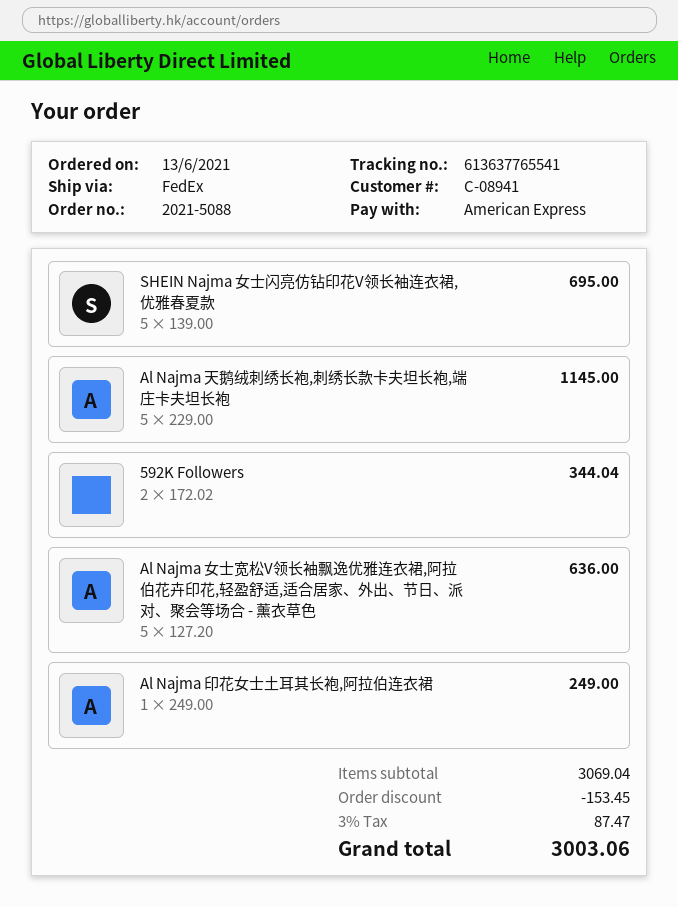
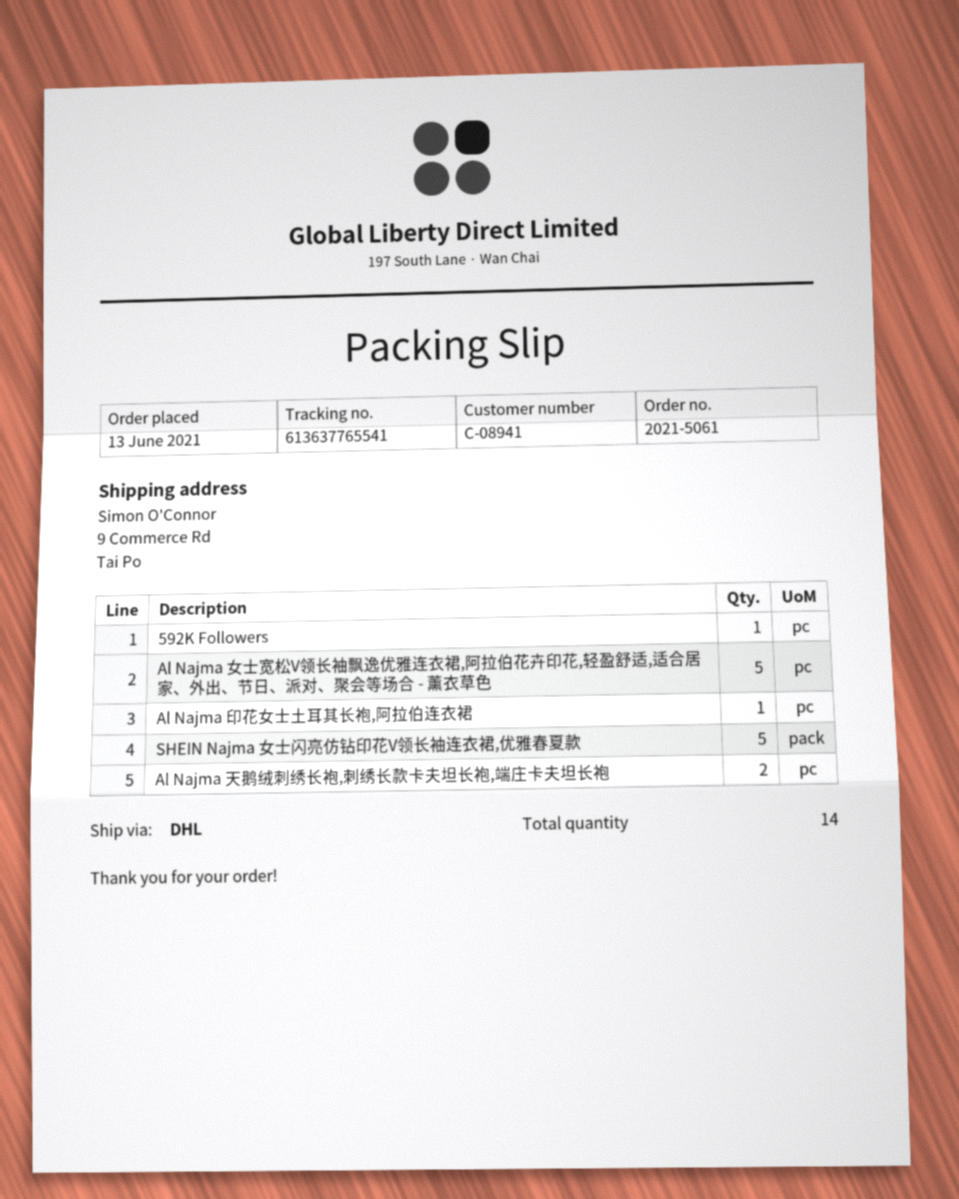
order number: 2021-5088 -> 2021-5061
shipping method: FedEx -> DHL
Al Najma 天鹅绒刺绣长袍,刺绣长款卡夫坦长袍,端庄卡夫坦长袍: 5 -> 2
592K Followers: 2 -> 1

